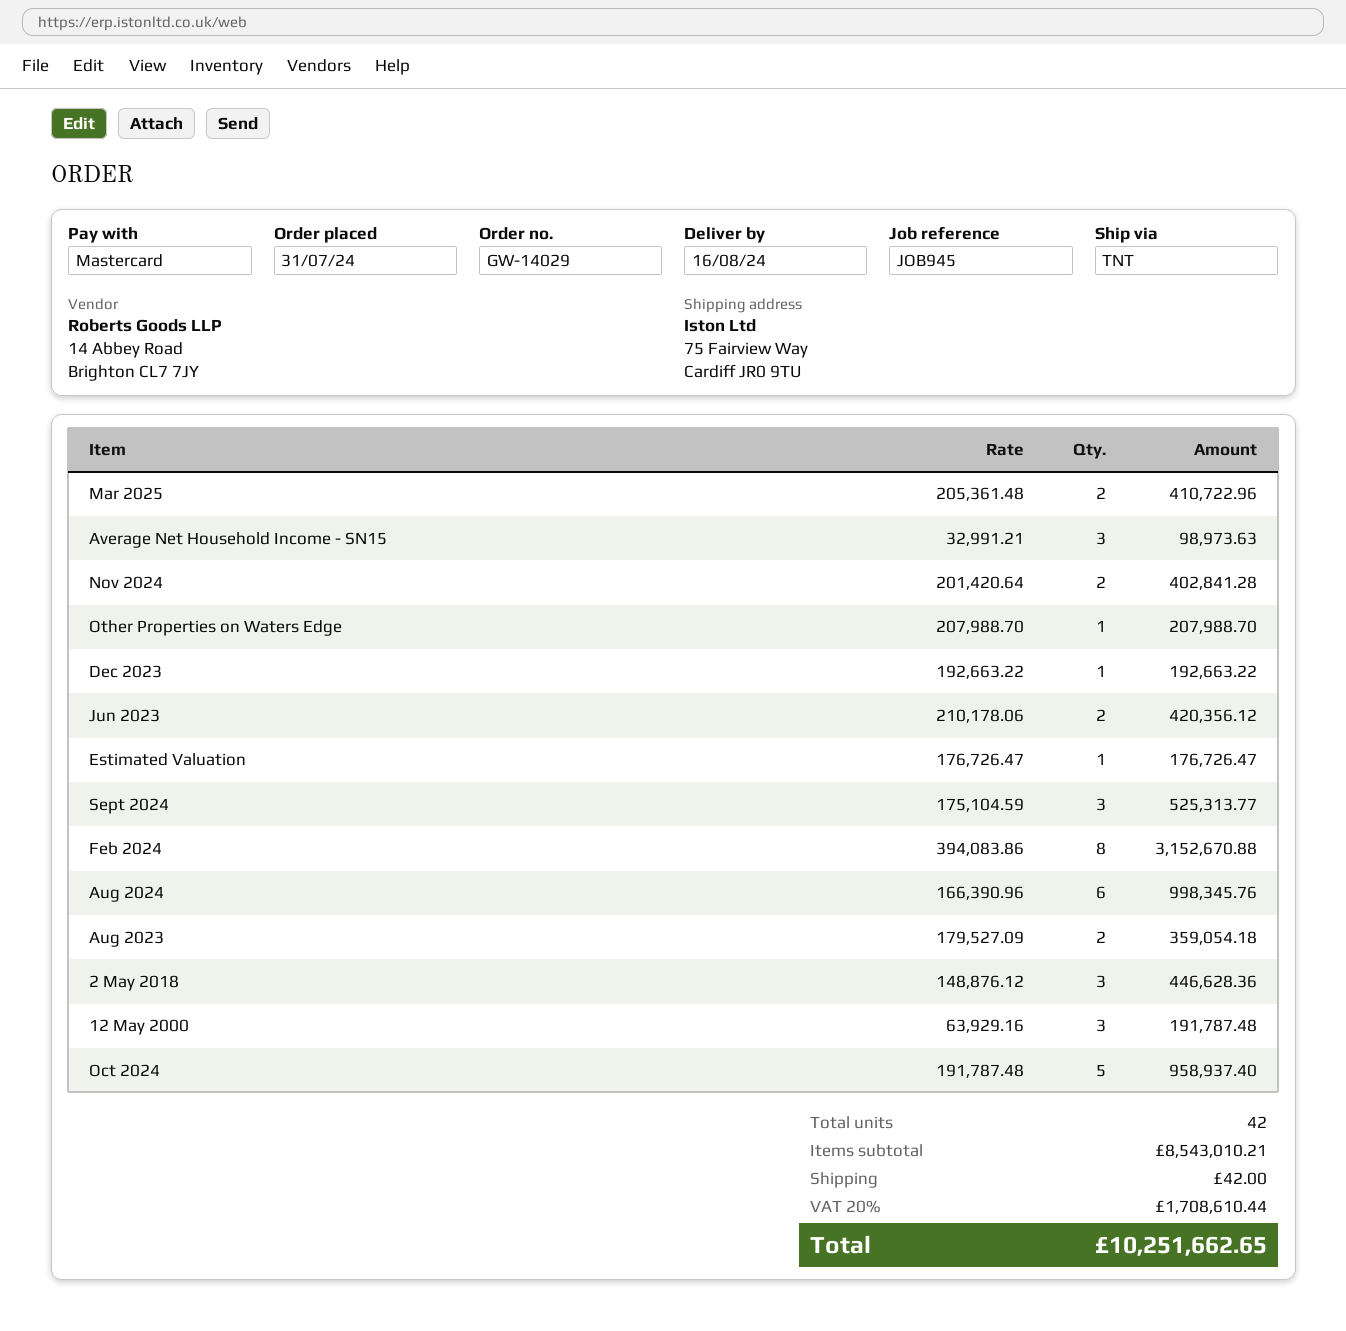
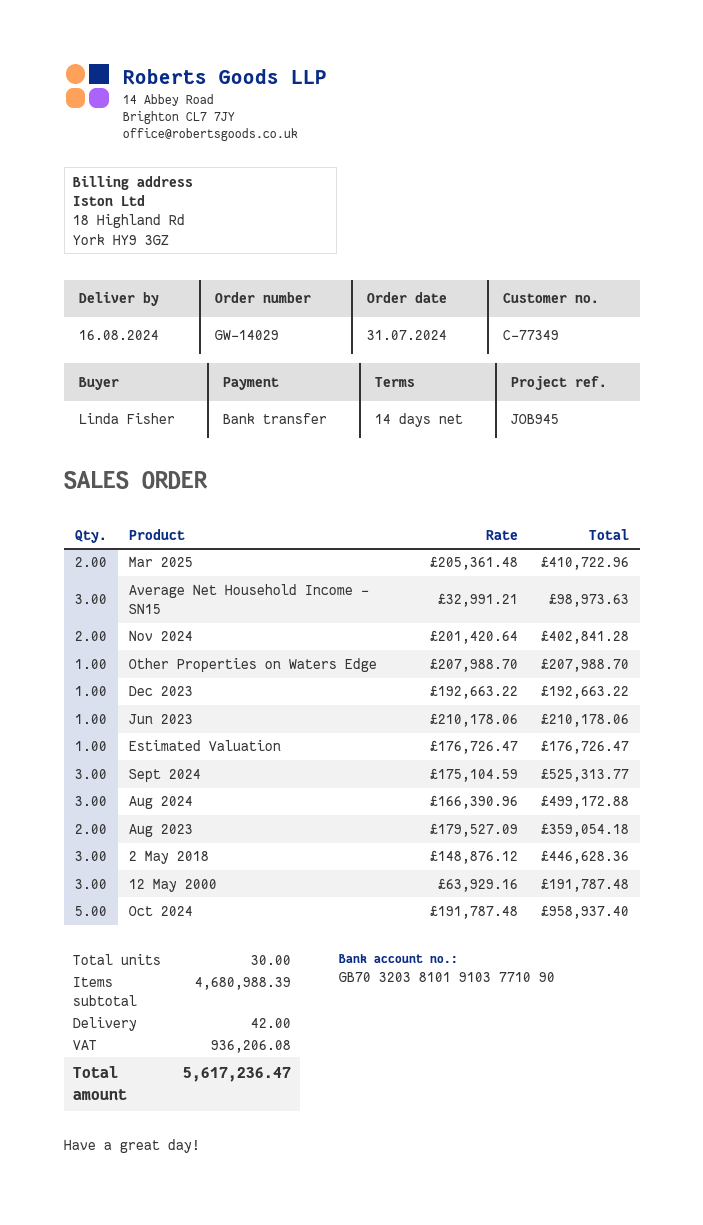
payment method: Mastercard -> bank transfer
Jun 2023: 2 x 210178.06 = 420356.12 -> 1 x 210178.06 = 210178.06
Feb 2024: 8 x 394083.86 = 3152670.88 -> none
Aug 2024: 6 x 166390.96 = 998345.76 -> 3 x 166390.96 = 499172.88
total quantity: 42 -> 30
subtotal: 8543010.21 -> 4680988.39
tax: 1708610.44 -> 936206.08
total: 10251662.65 -> 5617236.47

